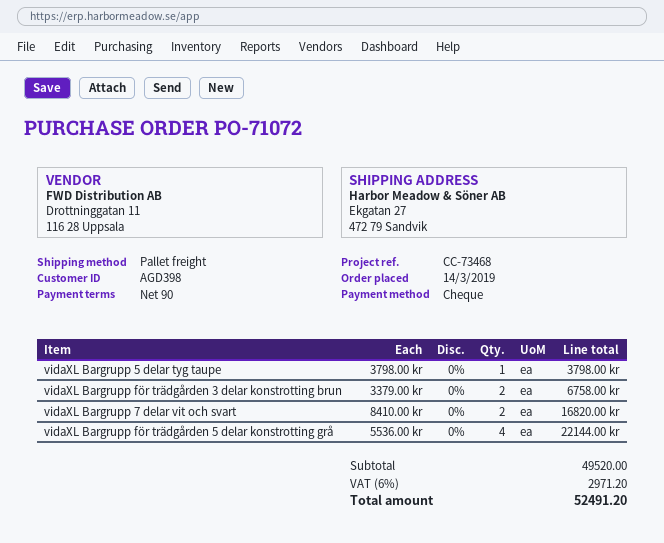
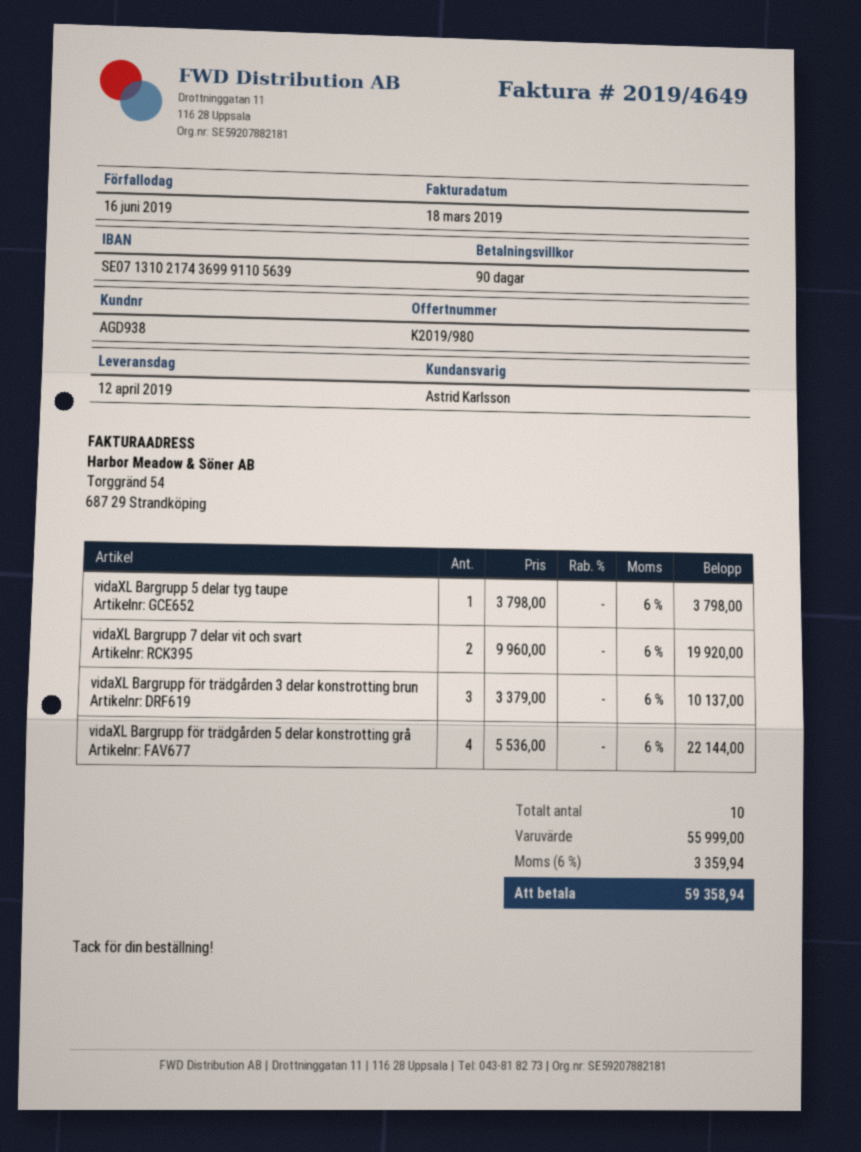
customer number: AGD398 -> AGD938
vidaXL Bargrupp för trädgården 3 delar konstrotting brun: 2 x 3379.00 = 6758.00 -> 3 x 3379.00 = 10137.00
vidaXL Bargrupp 7 delar vit och svart: 2 x 8410.00 = 16820.00 -> 2 x 9960.00 = 19920.00
subtotal: 49520.00 -> 55999.00
tax: 6% = 2971.20 -> 6% = 3359.94
total: 52491.20 -> 59358.94

